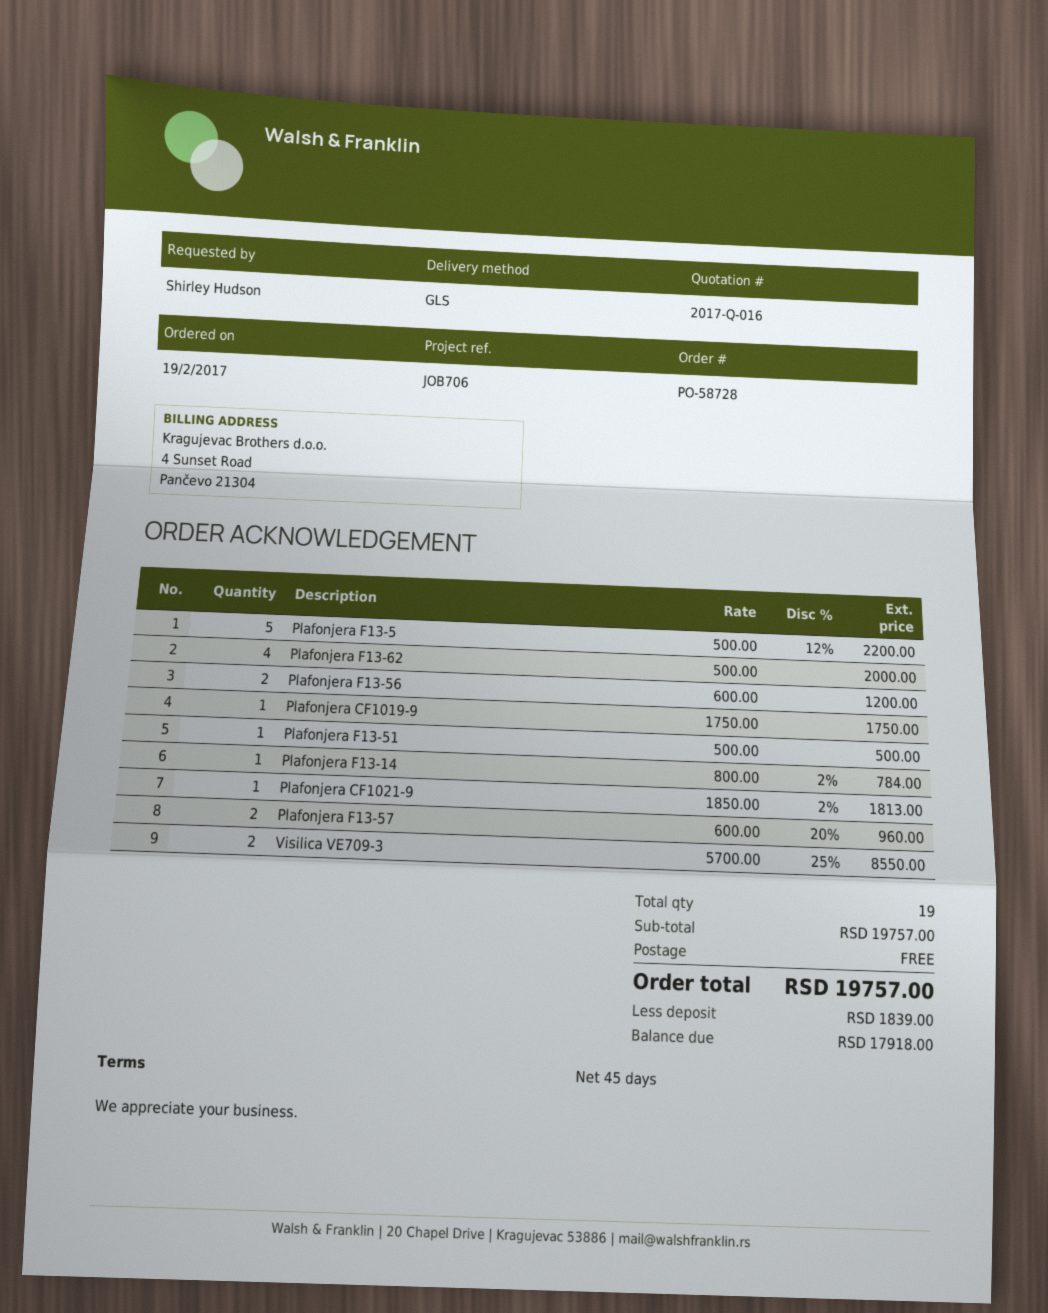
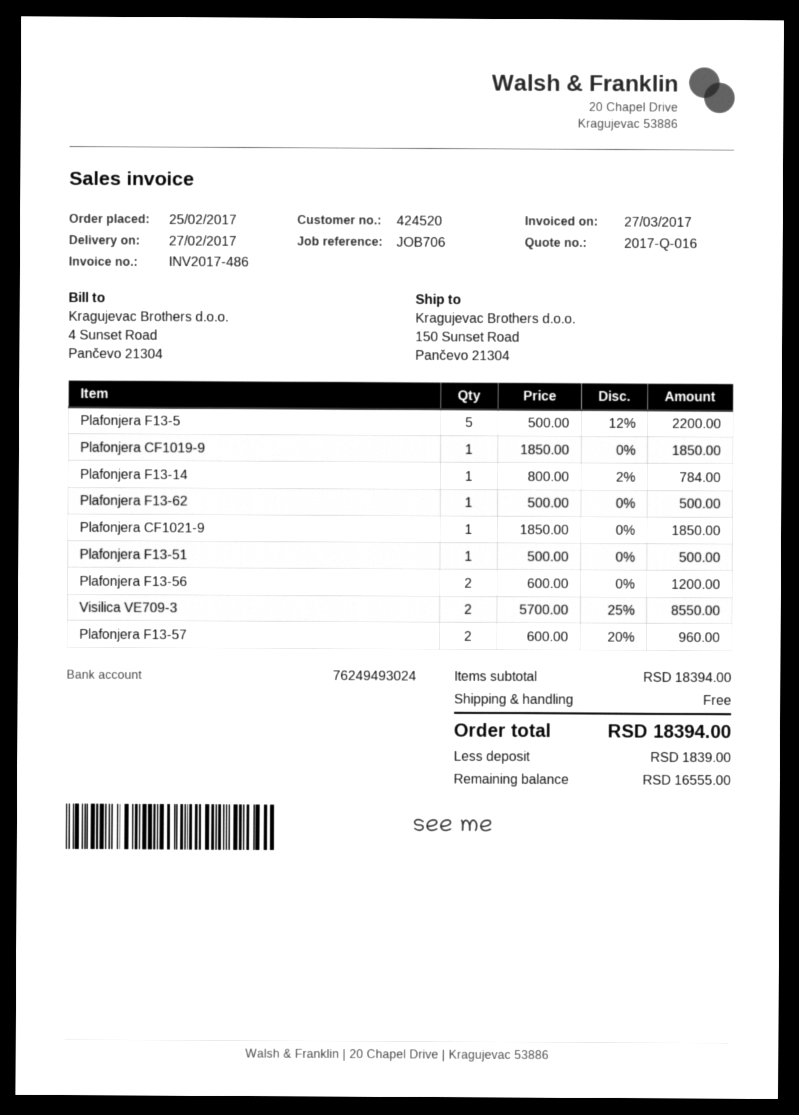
order date: 2017-02-19 -> 2017-02-25
Plafonjera F13-62: 4 x 500.00 = 2000.00 -> 1 x 500.00 = 500.00
Plafonjera CF1019-9: 1 x 1750.00 = 1750.00 -> 1 x 1850.00 = 1850.00
Plafonjera CF1021-9: 1 x 1850.00 - 2% = 1813.00 -> 1 x 1850.00 = 1850.00
subtotal: 19757.00 -> 18394.00
total: 19757.00 -> 18394.00
balance: 17918.00 -> 16555.00

